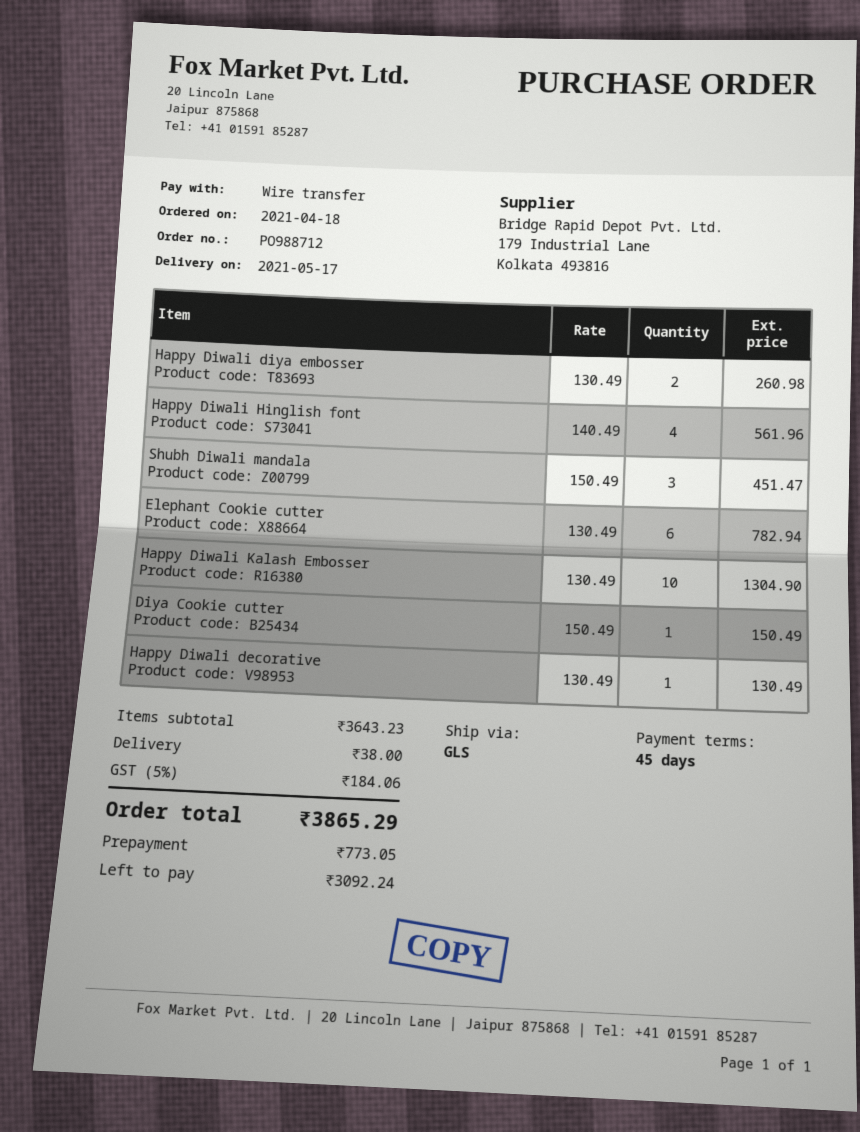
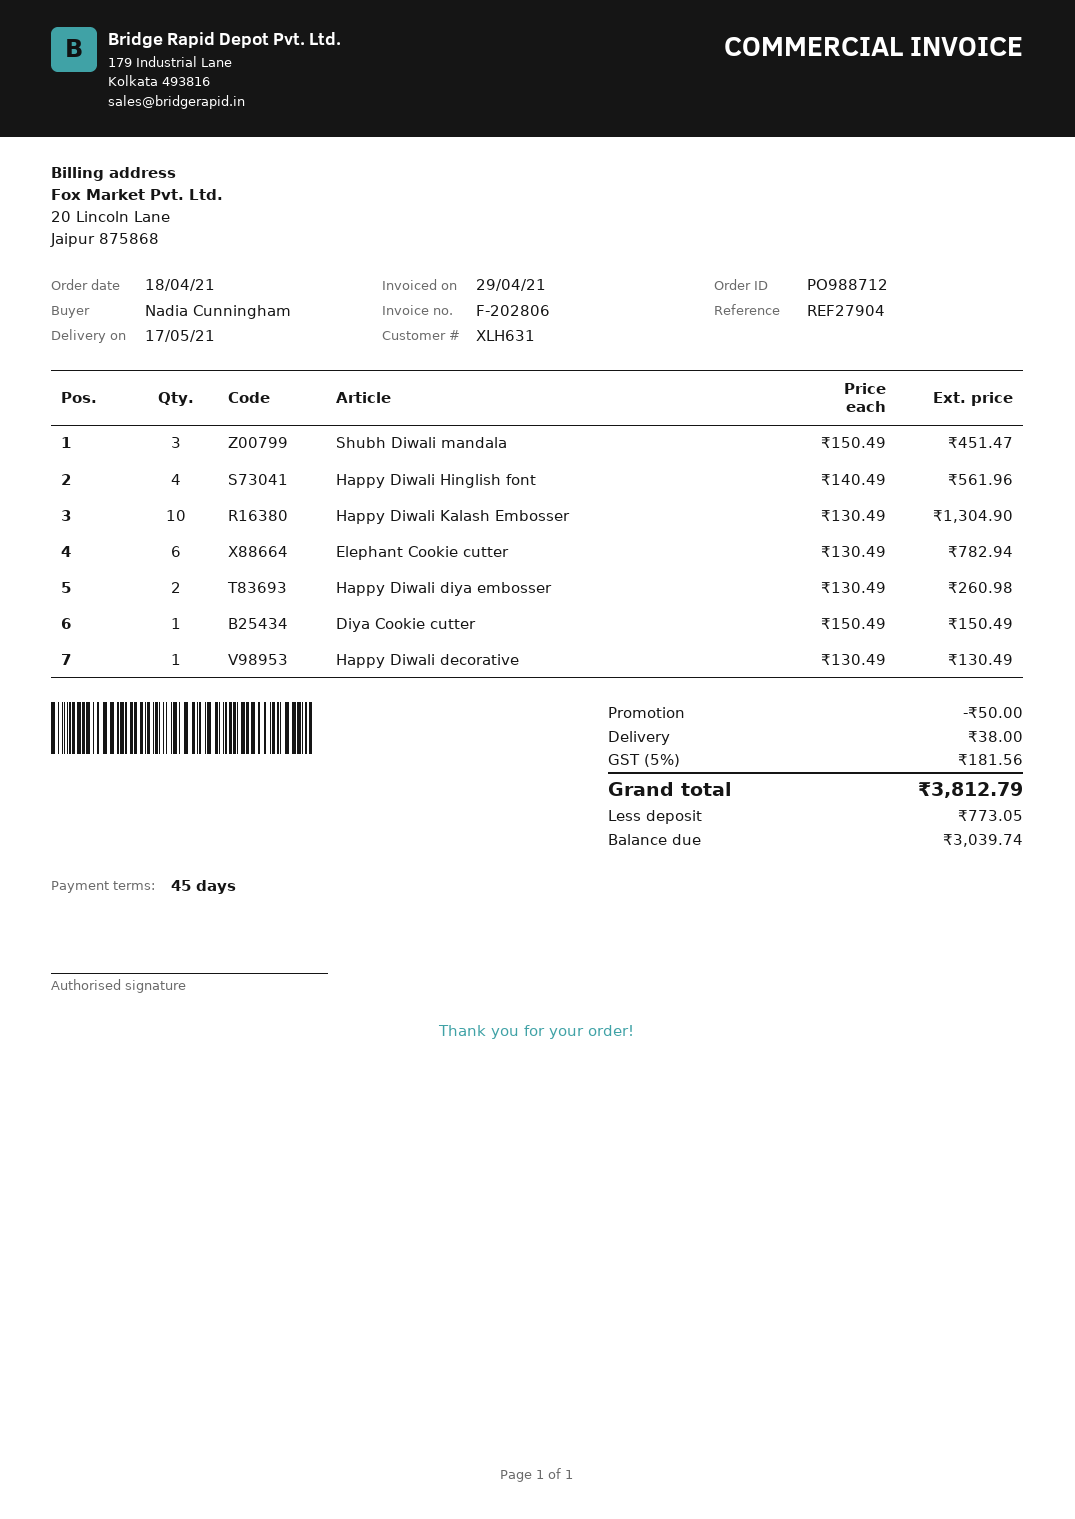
discount: none -> 50.00
tax: 5% = 184.06 -> 5% = 181.56
total: 3865.29 -> 3812.79
balance: 3092.24 -> 3039.74

